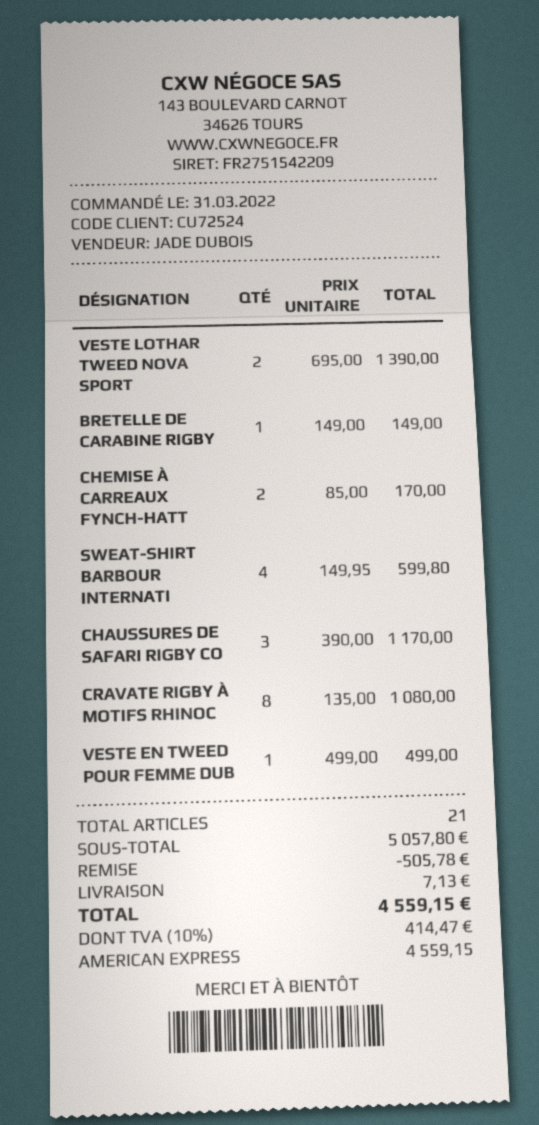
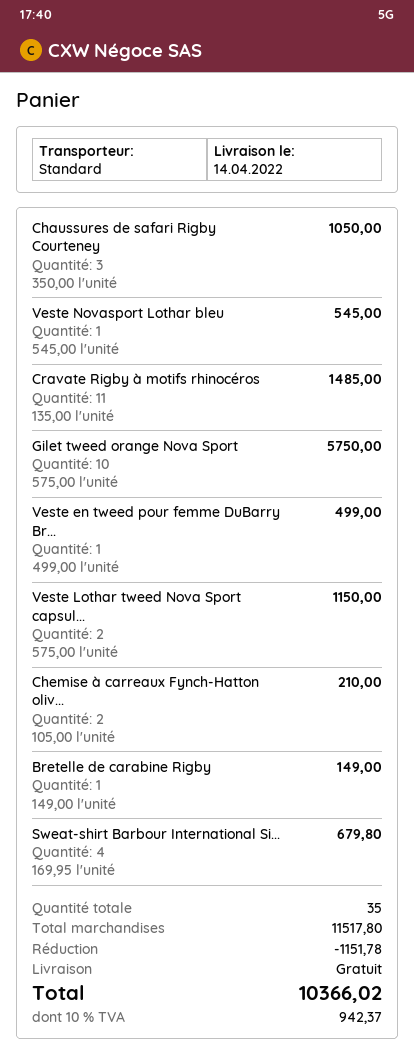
VESTE LOTHAR TWEED NOVA SPORT: 2 x 695.00 = 1390.00 -> 2 x 575.00 = 1150.00
CHEMISE À CARREAUX FYNCH-HATT: 2 x 85.00 = 170.00 -> 2 x 105.00 = 210.00
SWEAT-SHIRT BARBOUR INTERNATI: 4 x 149.95 = 599.80 -> 4 x 169.95 = 679.80
CHAUSSURES DE SAFARI RIGBY CO: 3 x 390.00 = 1170.00 -> 3 x 350.00 = 1050.00
CRAVATE RIGBY À MOTIFS RHINOC: 8 x 135.00 = 1080.00 -> 11 x 135.00 = 1485.00
Veste Novasport Lothar bleu: none -> 1 x 545.00 = 545.00
Gilet tweed orange Nova Sport: none -> 10 x 575.00 = 5750.00
total quantity: 21 -> 35
subtotal: 5057.80 -> 11517.80
discount: 505.78 -> 1151.78
shipping: 7.13 -> 0.00
tax: 10% = 414.47 -> 10% = 942.37
total: 4559.15 -> 10366.02

